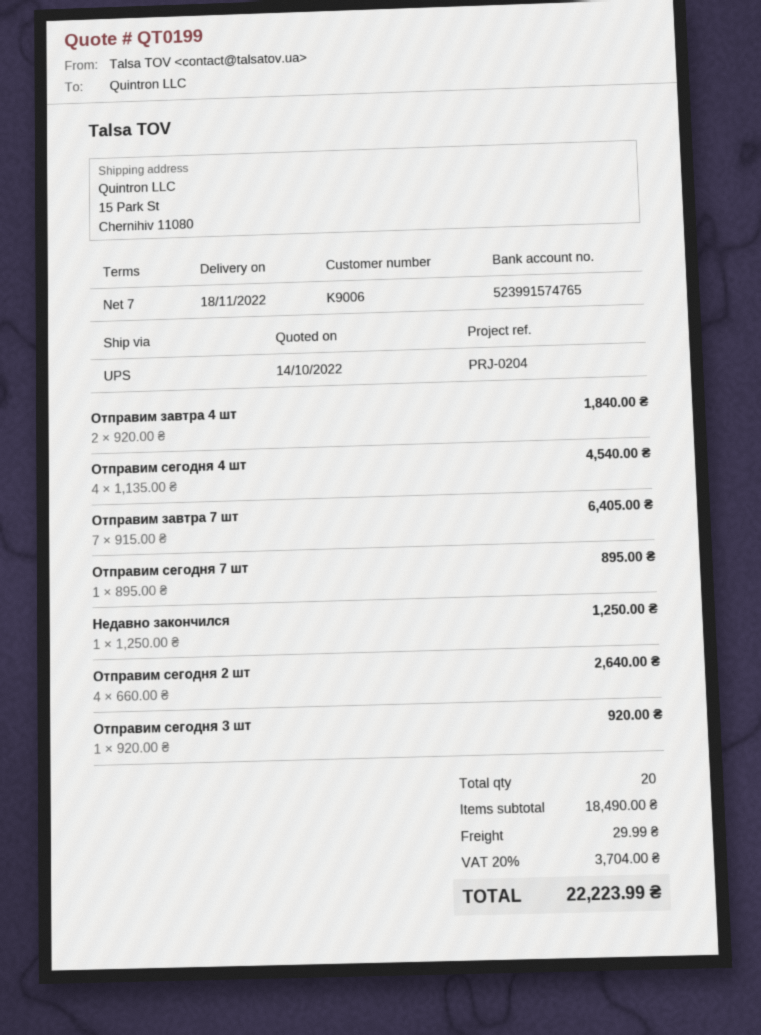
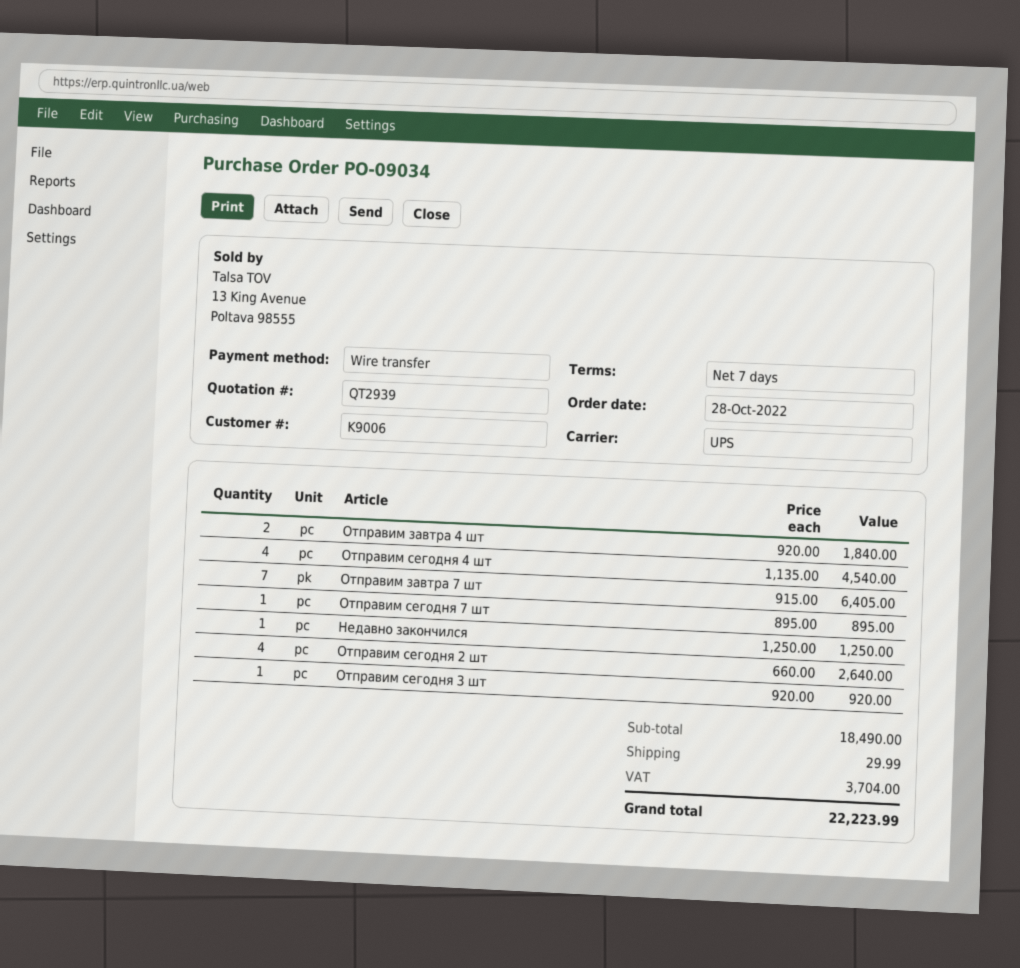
quote number: QT0199 -> QT2939

